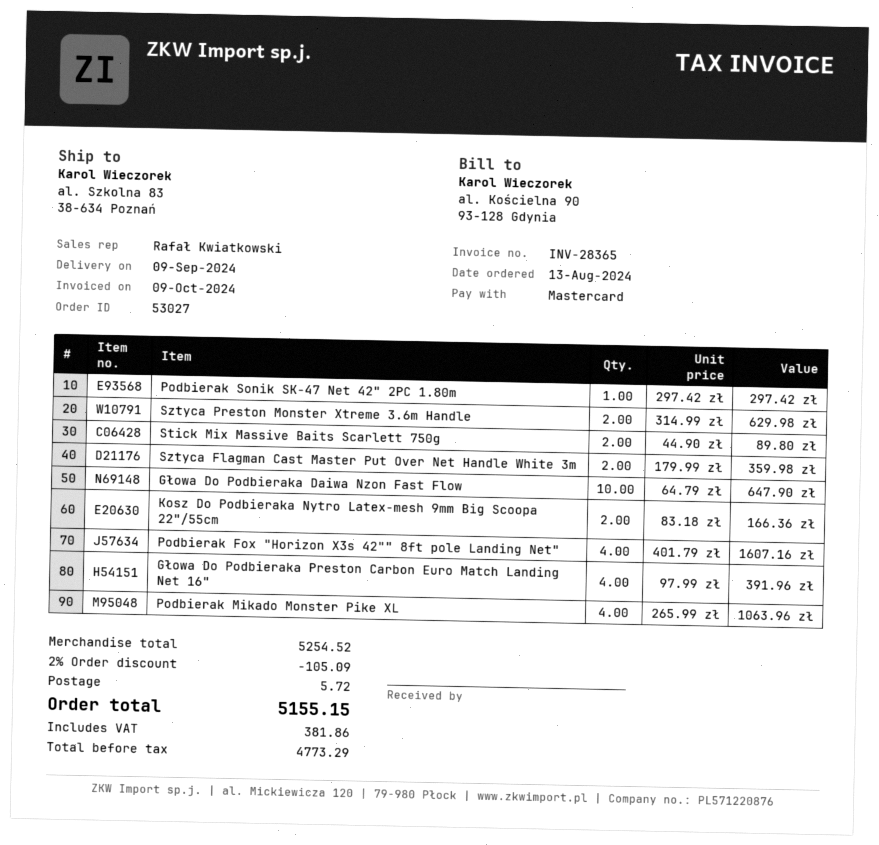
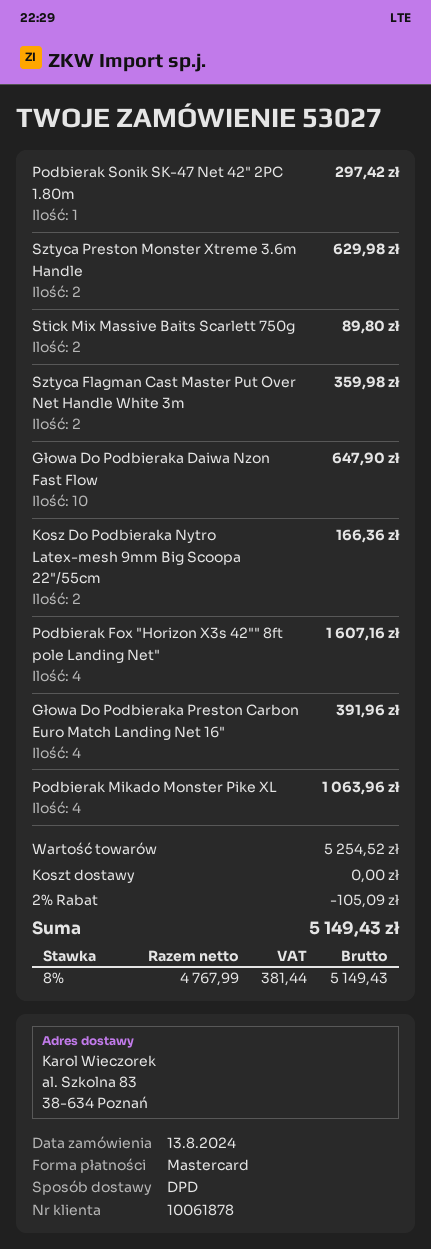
shipping: 5.72 -> 0.00
net: 4773.29 -> 4767.99
tax: 381.86 -> 381.44
total: 5155.15 -> 5149.43

